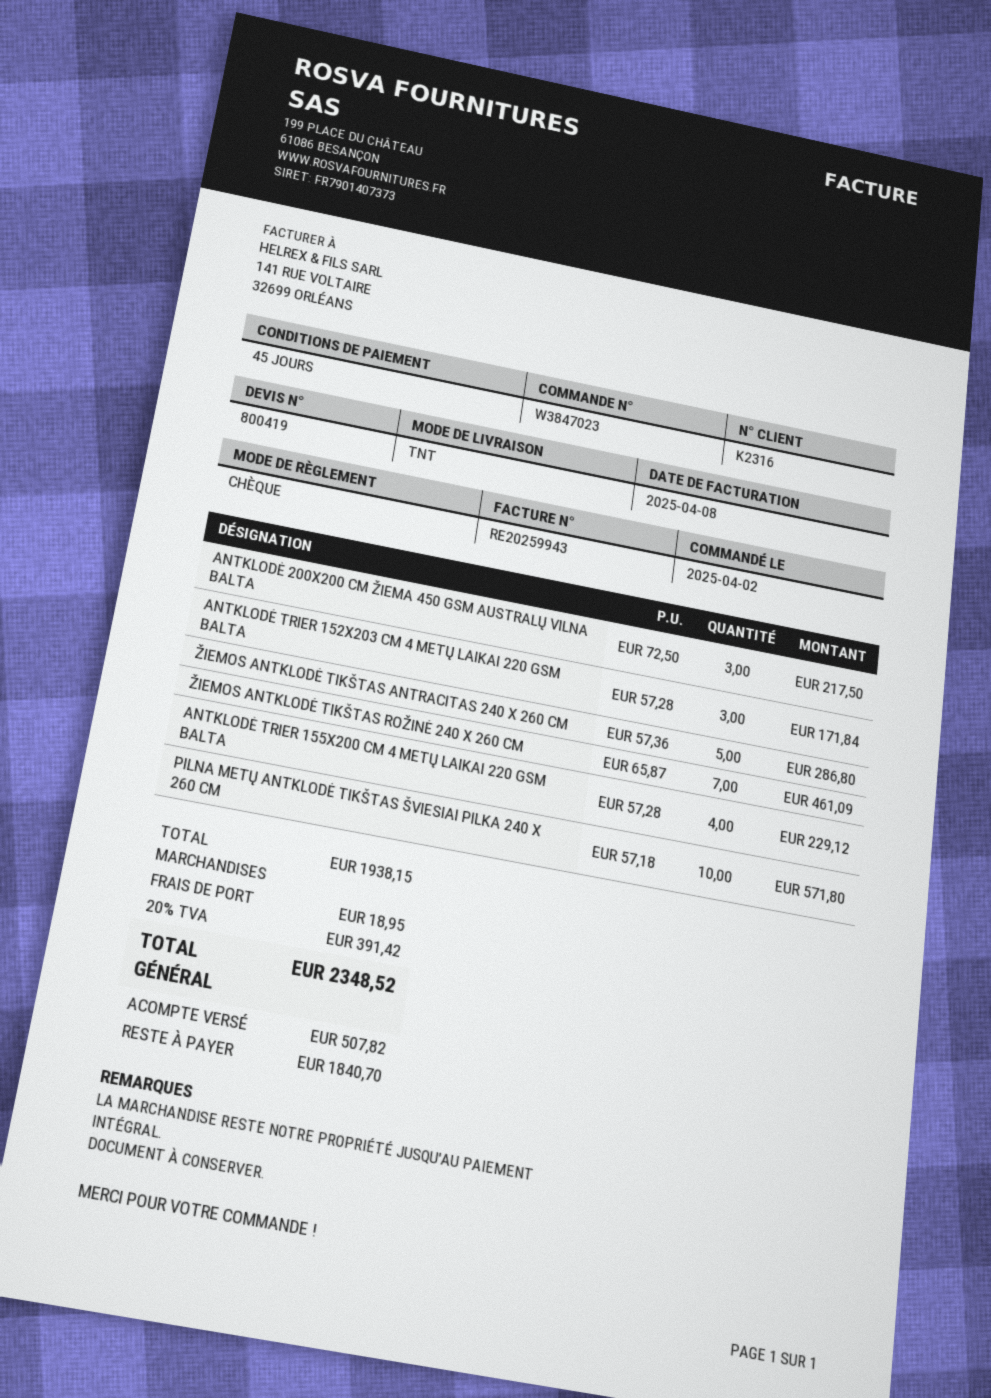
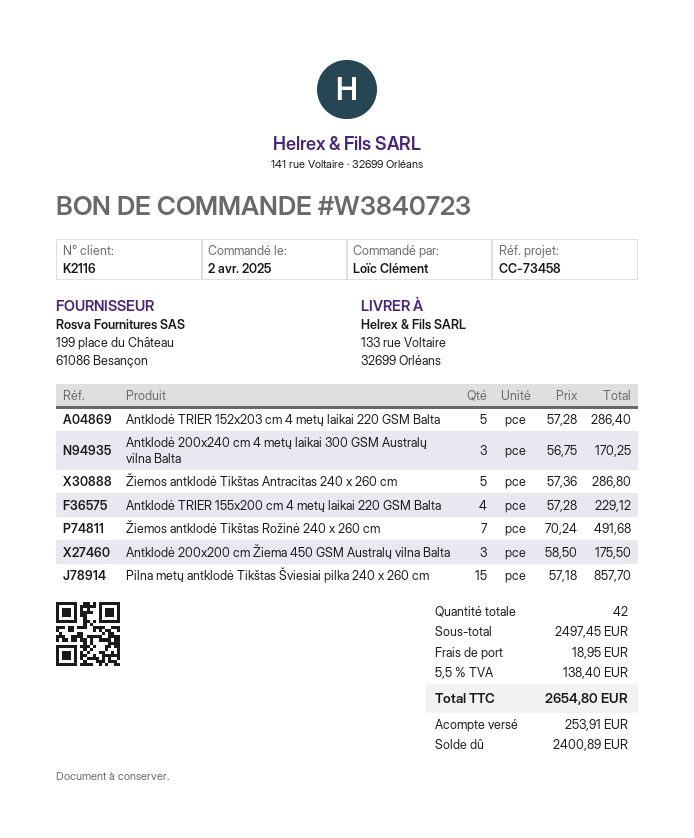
order number: W3847023 -> W3840723
customer number: K2316 -> K2116
ANTKLODĖ 200X200 CM ŽIEMA 450 GSM AUSTRALŲ VILNA BALTA: 3 x 72.50 = 217.50 -> 3 x 58.50 = 175.50
ANTKLODĖ TRIER 152X203 CM 4 METŲ LAIKAI 220 GSM BALTA: 3 x 57.28 = 171.84 -> 5 x 57.28 = 286.40
ŽIEMOS ANTKLODĖ TIKŠTAS ROŽINĖ 240 X 260 CM: 7 x 65.87 = 461.09 -> 7 x 70.24 = 491.68
PILNA METŲ ANTKLODĖ TIKŠTAS ŠVIESIAI PILKA 240 X 260 CM: 10 x 57.18 = 571.80 -> 15 x 57.18 = 857.70
Antklodė 200x240 cm 4 metų laikai 300 GSM Australų vilna Balta: none -> 3 x 56.75 = 170.25
subtotal: 1938.15 -> 2497.45
tax: 20% = 391.42 -> 5.5% = 138.40
total: 2348.52 -> 2654.80
deposit: 507.82 -> 253.91
balance: 1840.70 -> 2400.89

